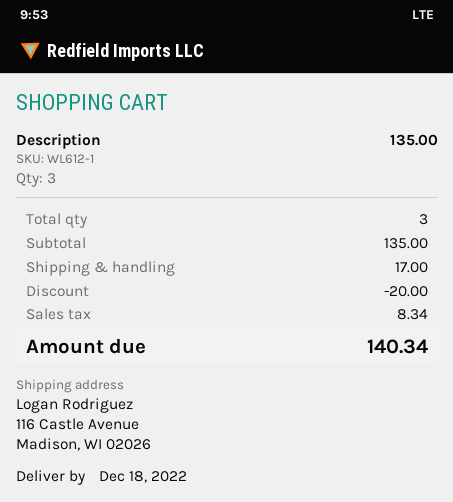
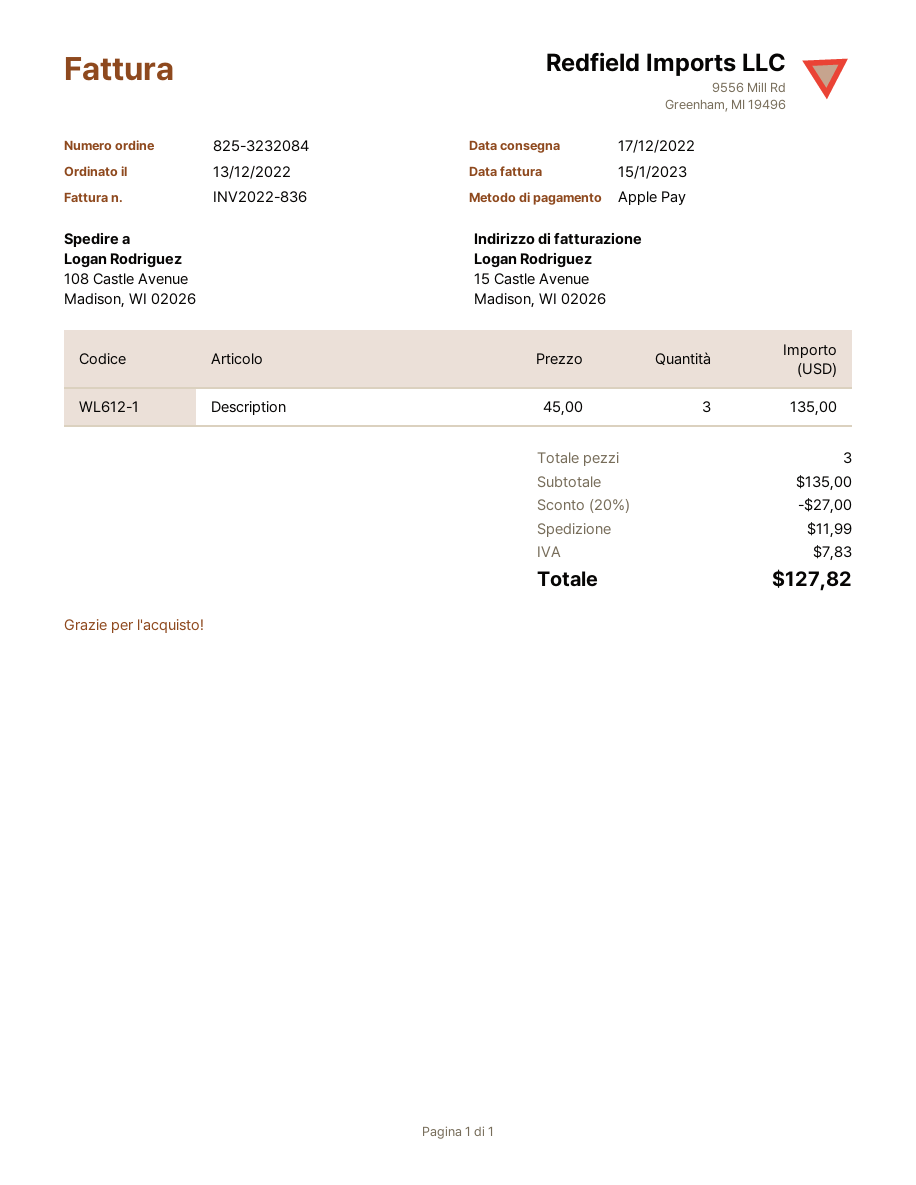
delivery date: 2022-12-18 -> 2022-12-17
ship to: 116 Castle Avenue, Madison, WI 02026 -> 108 Castle Avenue, Madison, WI 02026
discount: 20.00 -> 27.00
shipping: 17.00 -> 11.99
tax: 8.34 -> 7.83
total: 140.34 -> 127.82

